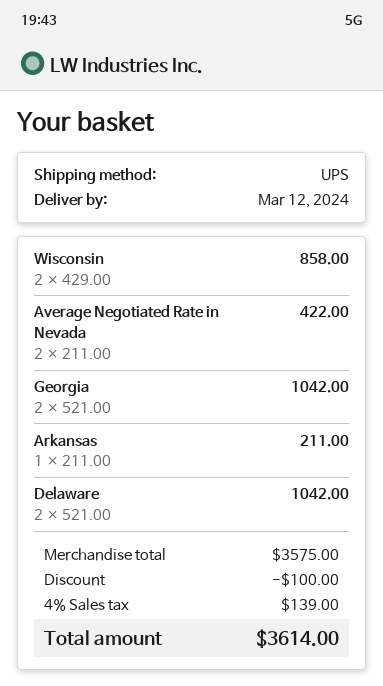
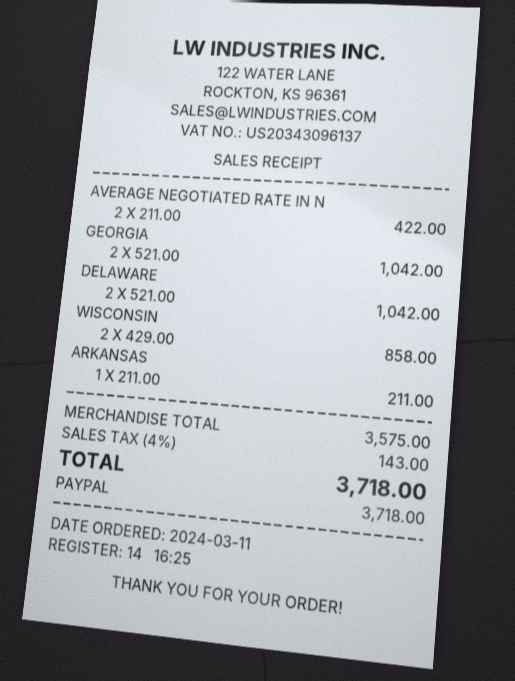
discount: 100.00 -> none
tax: 4% = 139.00 -> 4% = 143.00
total: 3614.00 -> 3718.00

